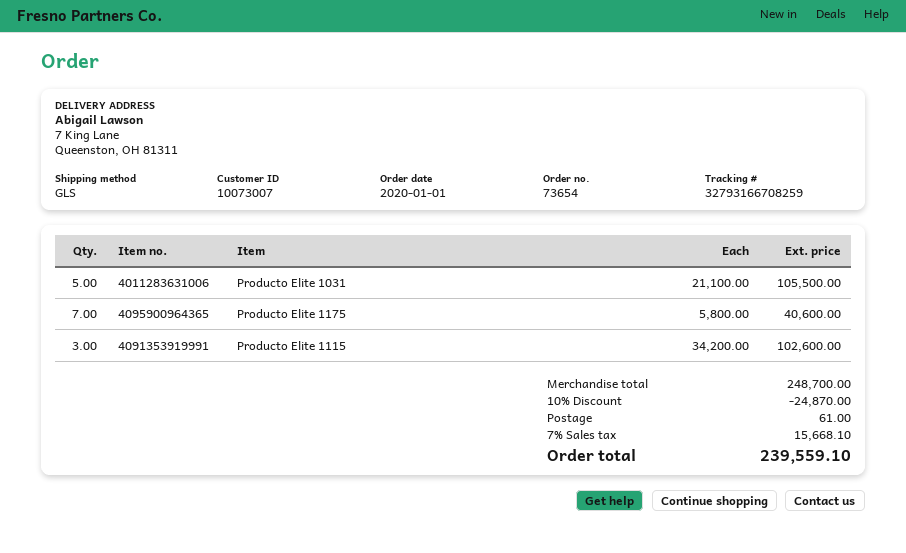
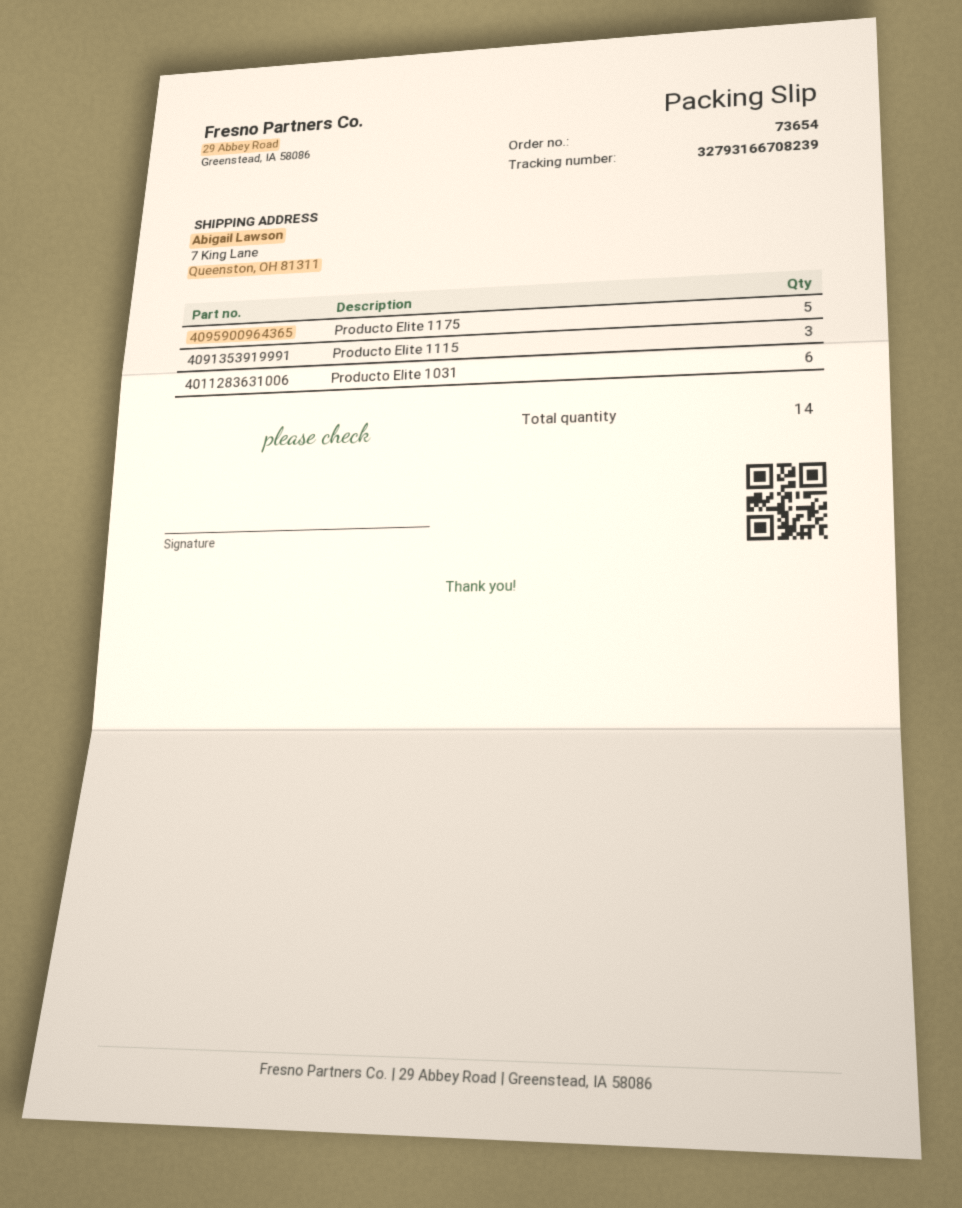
tracking number: 32793166708259 -> 32793166708239
Producto Elite 1031: 5 -> 6
Producto Elite 1175: 7 -> 5

